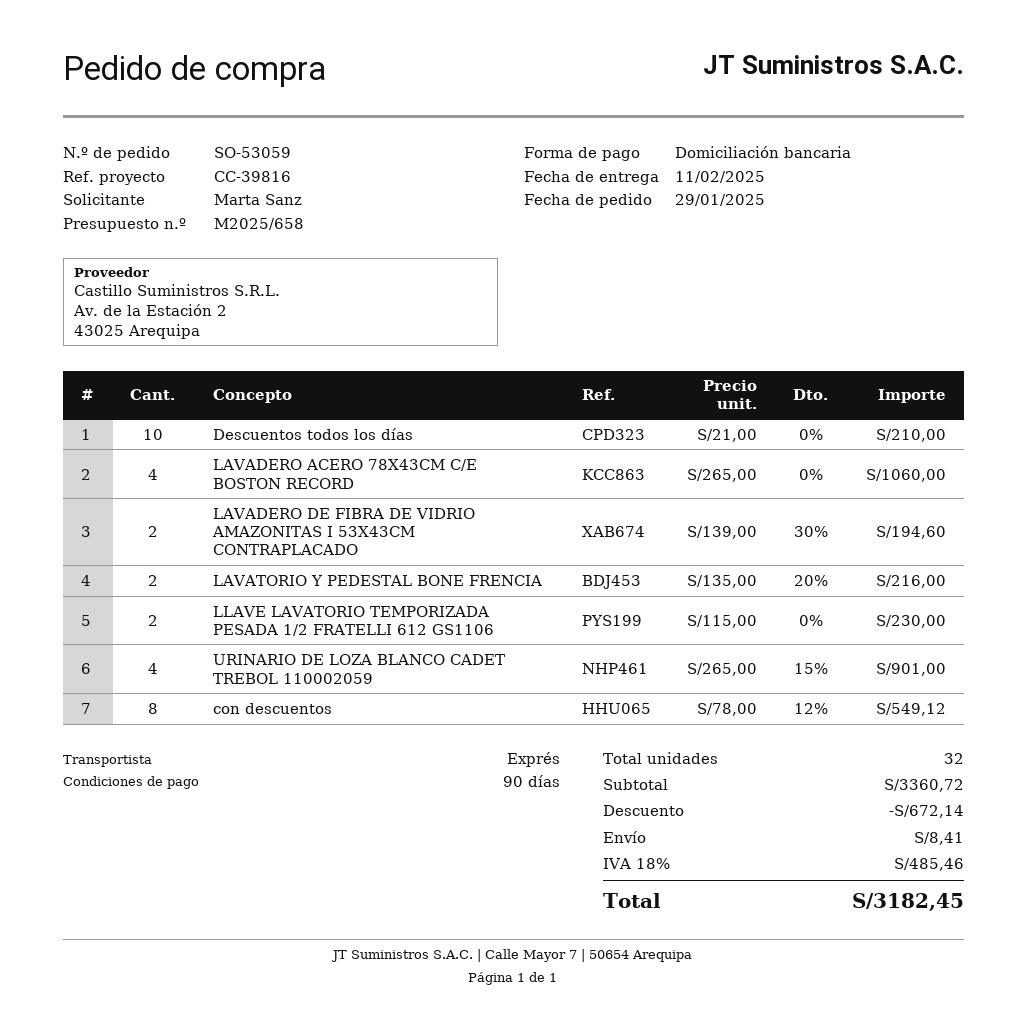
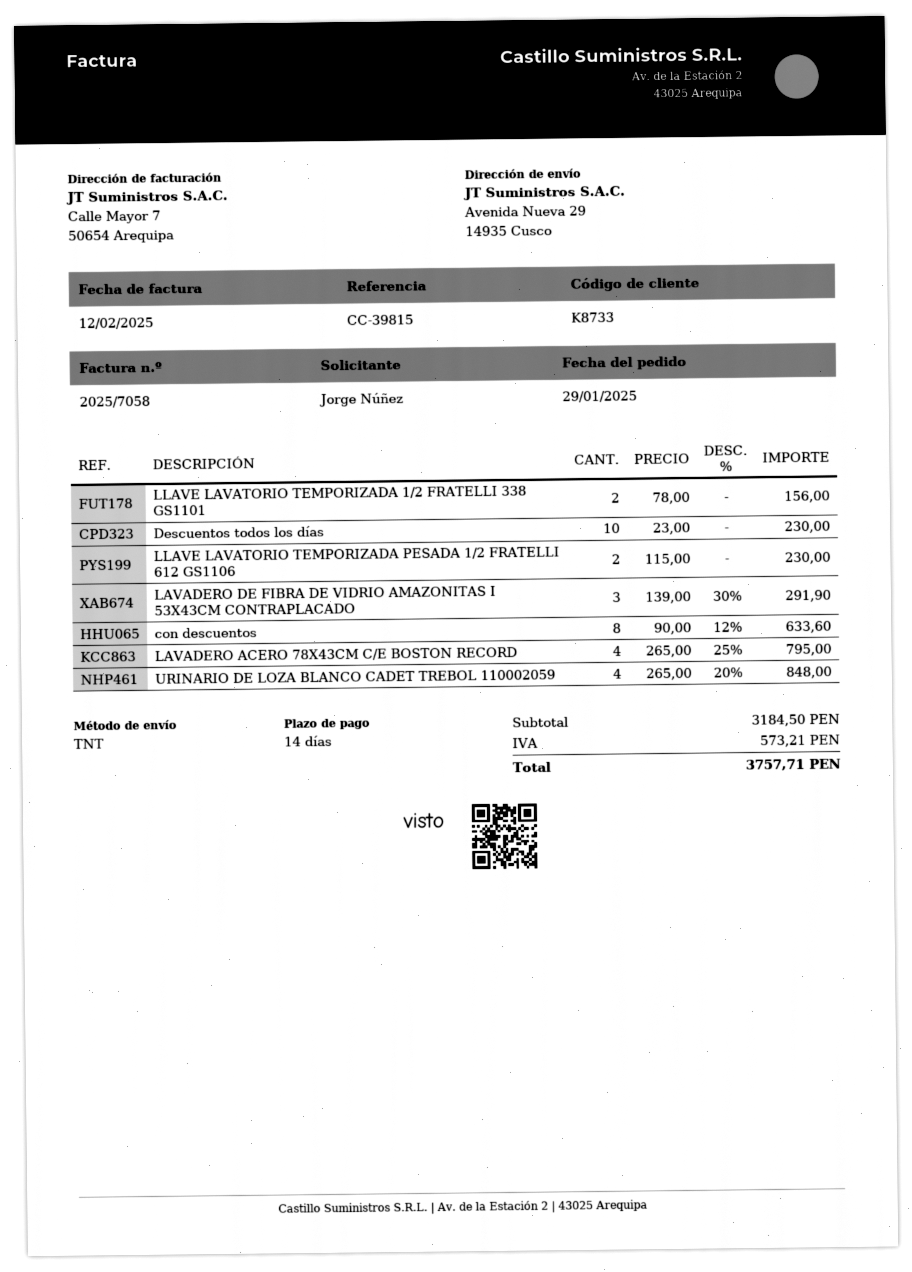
payment terms: 90 days -> 14 days
reference: CC-39816 -> CC-39815
ordered by: Marta Sanz -> Jorge Núñez
shipping method: express -> TNT
Descuentos todos los días: 10 x 21.00 = 210.00 -> 10 x 23.00 = 230.00
LAVADERO ACERO 78X43CM C/E BOSTON RECORD: 4 x 265.00 = 1060.00 -> 4 x 265.00 - 25% = 795.00
LAVADERO DE FIBRA DE VIDRIO AMAZONITAS I 53X43CM CONTRAPLACADO: 2 x 139.00 - 30% = 194.60 -> 3 x 139.00 - 30% = 291.90
LAVATORIO Y PEDESTAL BONE FRENCIA: 2 x 135.00 - 20% = 216.00 -> none
URINARIO DE LOZA BLANCO CADET TREBOL 110002059: 4 x 265.00 - 15% = 901.00 -> 4 x 265.00 - 20% = 848.00
con descuentos: 8 x 78.00 - 12% = 549.12 -> 8 x 90.00 - 12% = 633.60
LLAVE LAVATORIO TEMPORIZADA 1/2 FRATELLI 338 GS1101: none -> 2 x 78.00 = 156.00
subtotal: 3360.72 -> 3184.50
discount: 672.14 -> none
shipping: 8.41 -> none
tax: 485.46 -> 573.21
total: 3182.45 -> 3757.71

